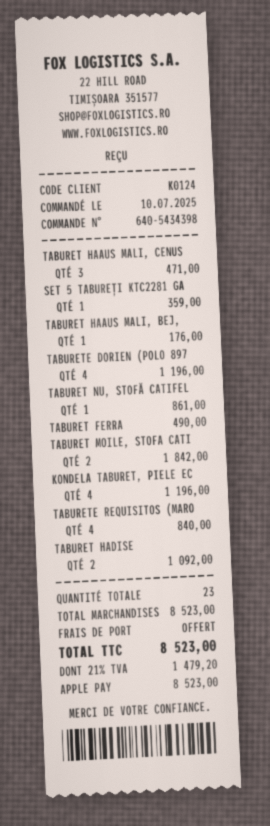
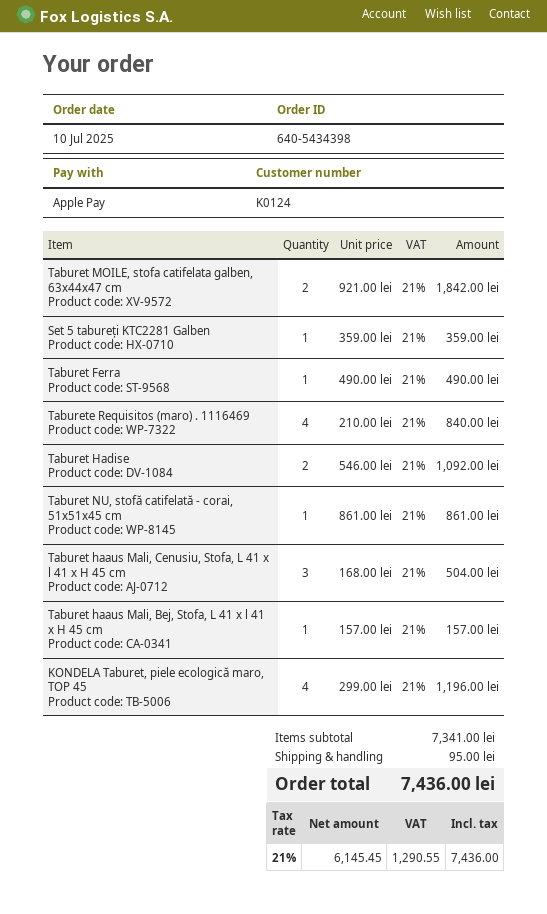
TABURET HAAUS MALI, CENUS: 3 for 471.00 -> 3 for 504.00
TABURET HAAUS MALI, BEJ,: 1 for 176.00 -> 1 for 157.00
TABURETE DORIEN (POLO 897: 4 for 1196.00 -> none
subtotal: 8523.00 -> 7341.00
shipping: 0.00 -> 95.00
tax: 21% = 1479.20 -> 21% = 1290.55
total: 8523.00 -> 7436.00

